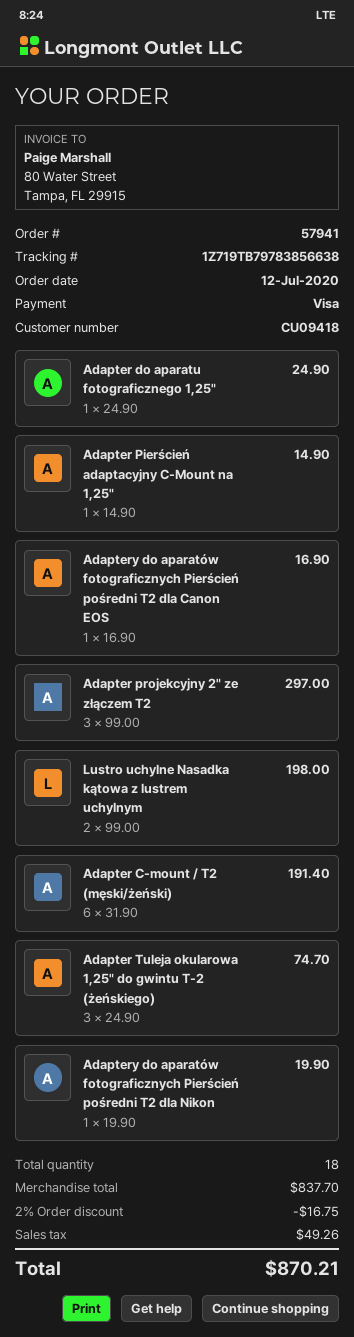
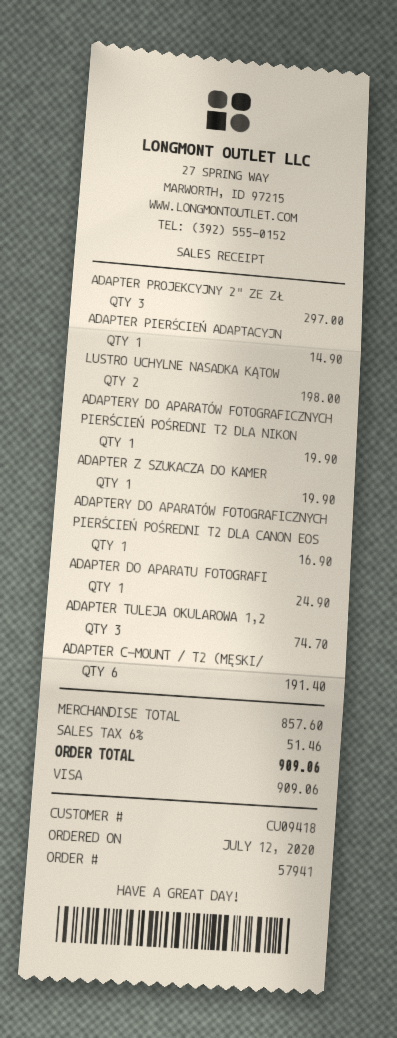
ADAPTER Z SZUKACZA DO KAMER: none -> 1 for 19.90
subtotal: 837.70 -> 857.60
discount: 2% = 16.75 -> none
tax: 49.26 -> 51.46
total: 870.21 -> 909.06

